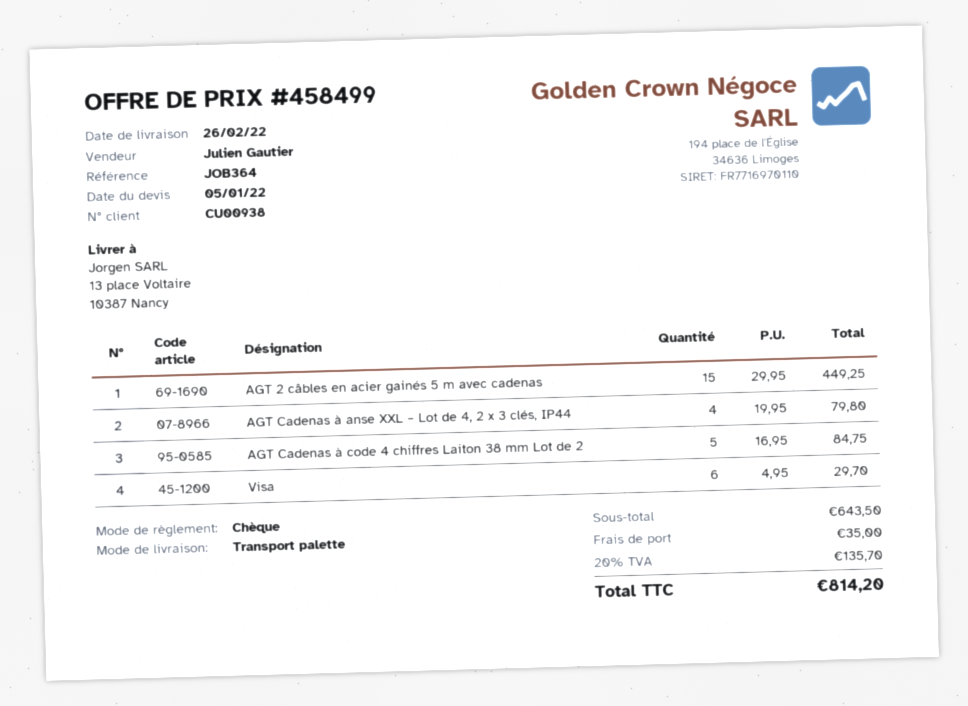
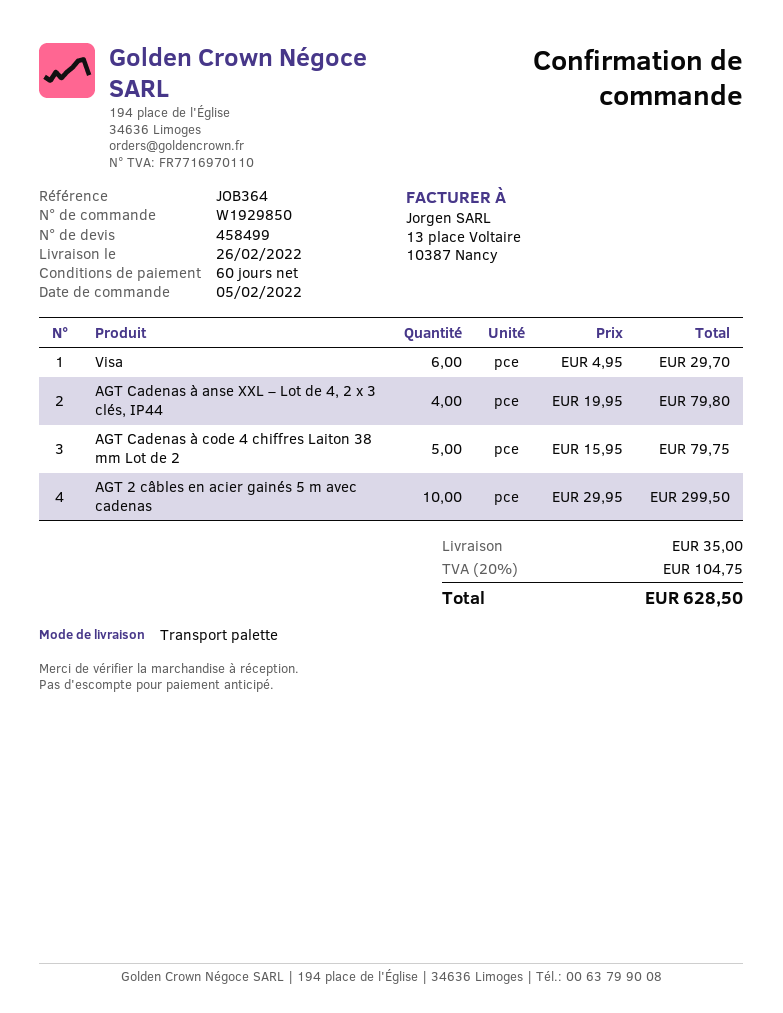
AGT 2 câbles en acier gainés 5 m avec cadenas: 15 x 29.95 = 449.25 -> 10 x 29.95 = 299.50
AGT Cadenas à code 4 chiffres Laiton 38 mm Lot de 2: 5 x 16.95 = 84.75 -> 5 x 15.95 = 79.75
tax: 20% = 135.70 -> 20% = 104.75
total: 814.20 -> 628.50

